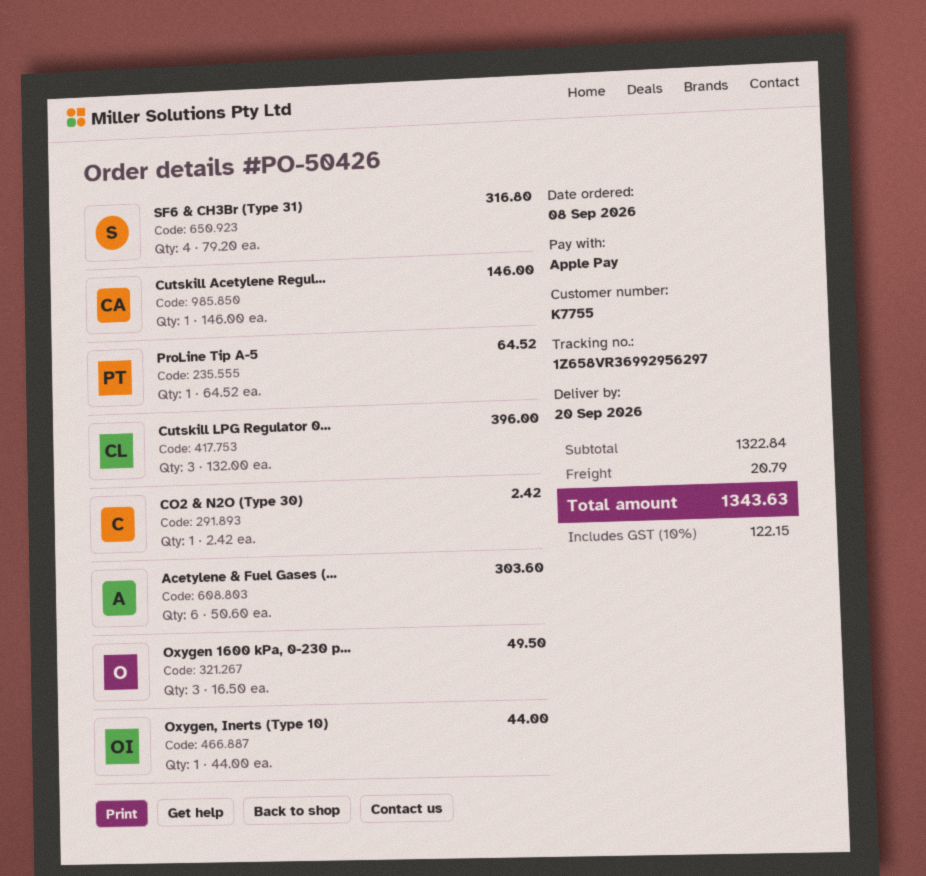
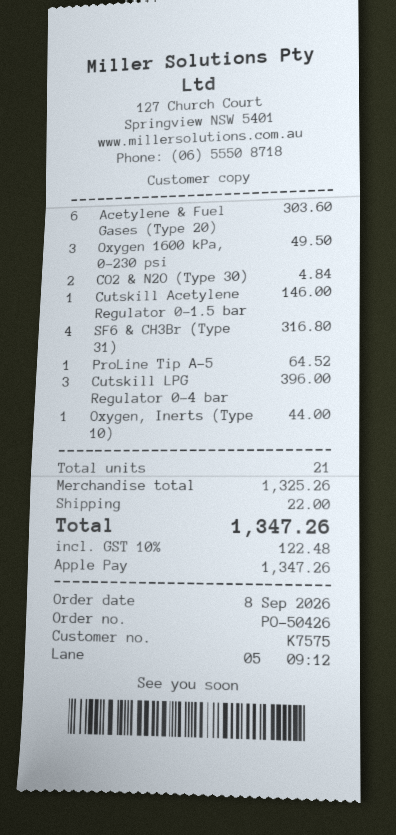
customer number: K7755 -> K7575
CO2 & N2O (Type 30): 1 for 2.42 -> 2 for 4.84
subtotal: 1322.84 -> 1325.26
shipping: 20.79 -> 22.00
tax: 10% = 122.15 -> 10% = 122.48
total: 1343.63 -> 1347.26

